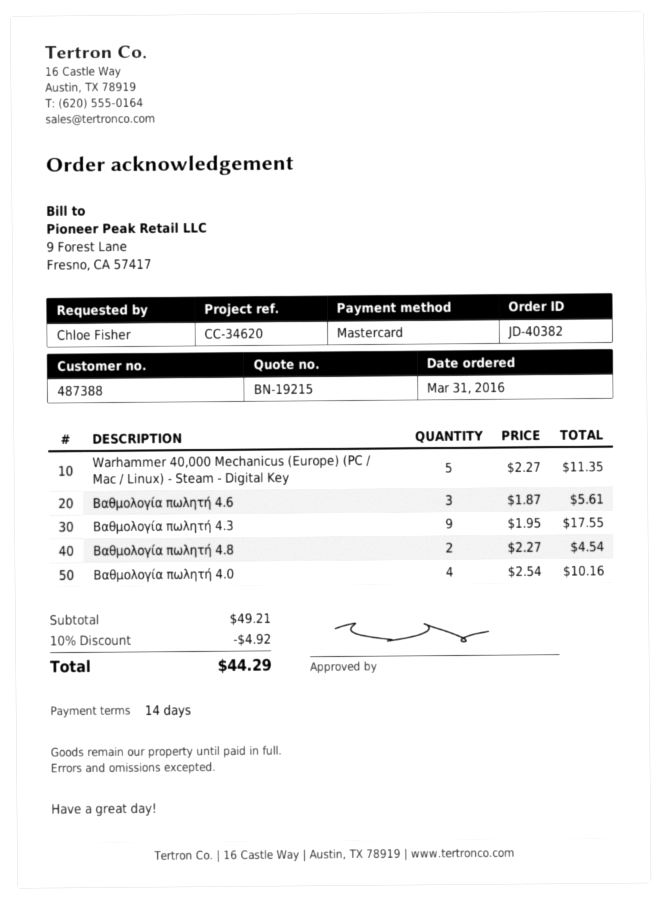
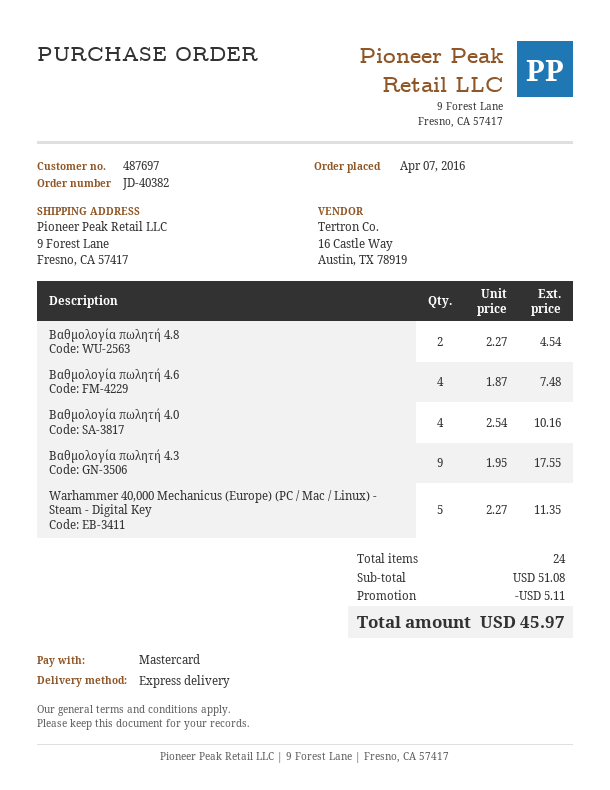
order date: 2016-03-31 -> 2016-04-07
customer number: 487388 -> 487697
Βαθμολογία πωλητή 4.6: 3 x 1.87 = 5.61 -> 4 x 1.87 = 7.48
subtotal: 49.21 -> 51.08
discount: 4.92 -> 5.11
total: 44.29 -> 45.97

